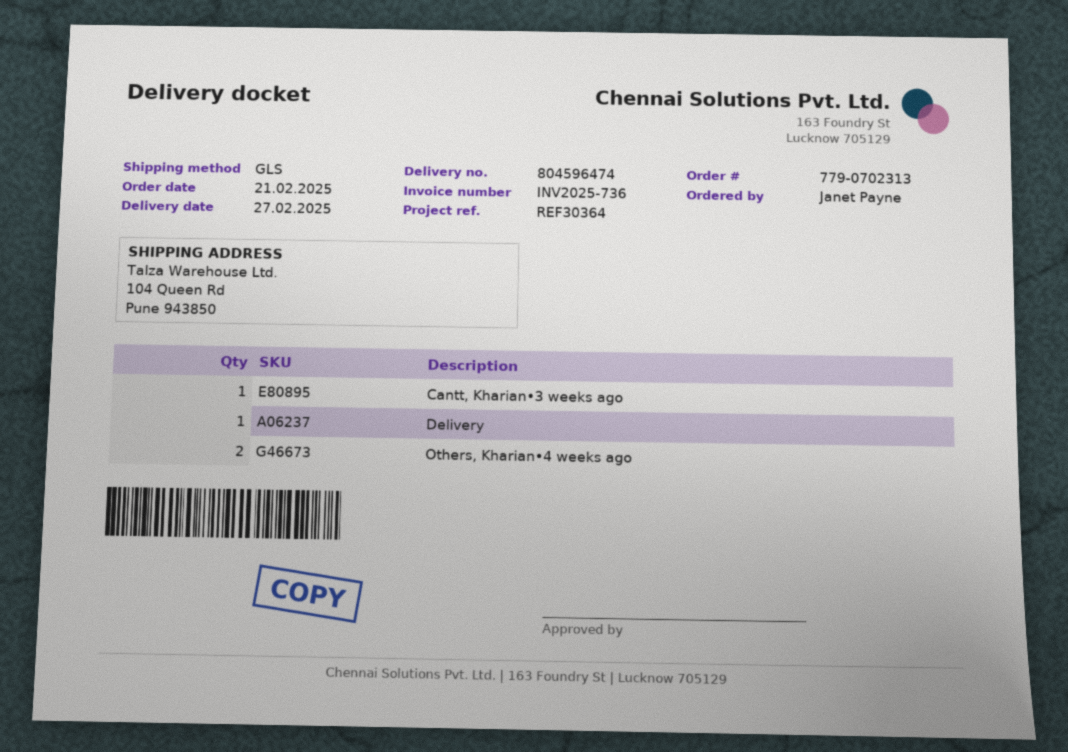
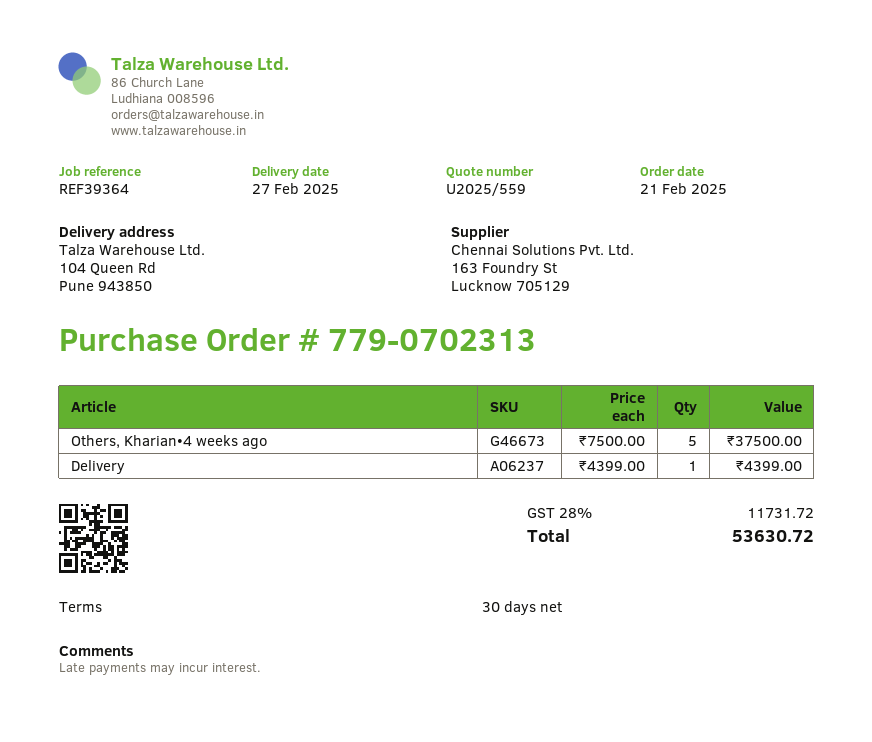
reference: REF30364 -> REF39364
Cantt, Kharian•3 weeks ago: 1 -> none
Others, Kharian•4 weeks ago: 2 -> 5

